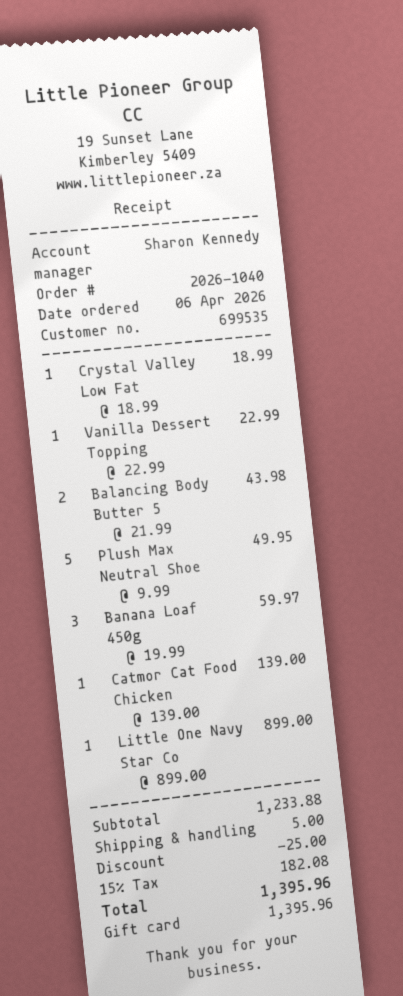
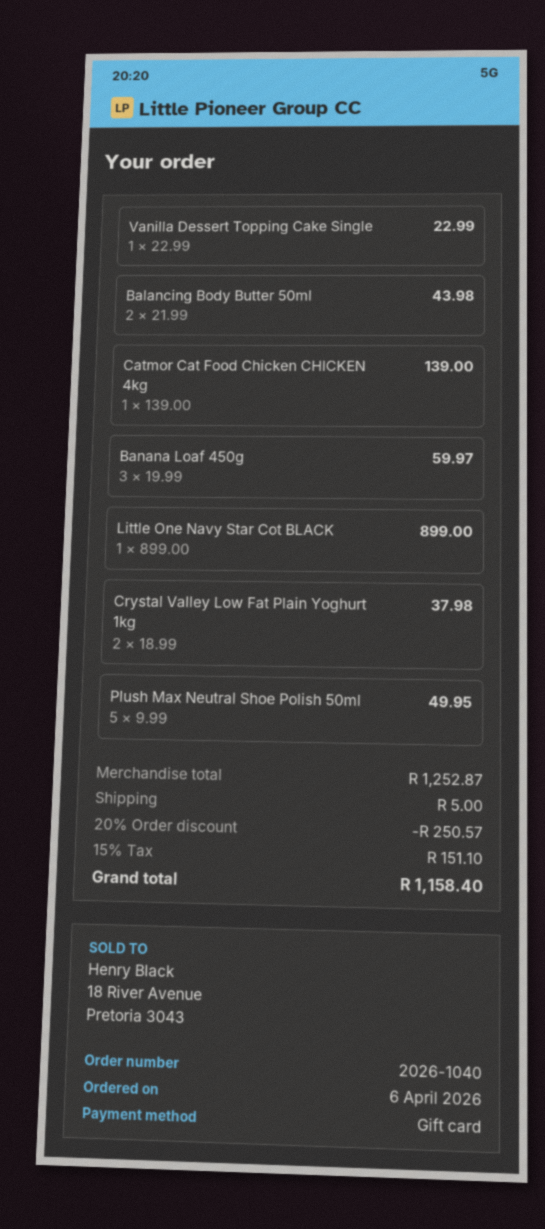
Crystal Valley Low Fat: 1 x 18.99 = 18.99 -> 2 x 18.99 = 37.98
subtotal: 1233.88 -> 1252.87
discount: 25.00 -> 250.57
tax: 15% = 182.08 -> 15% = 151.10
total: 1395.96 -> 1158.40

